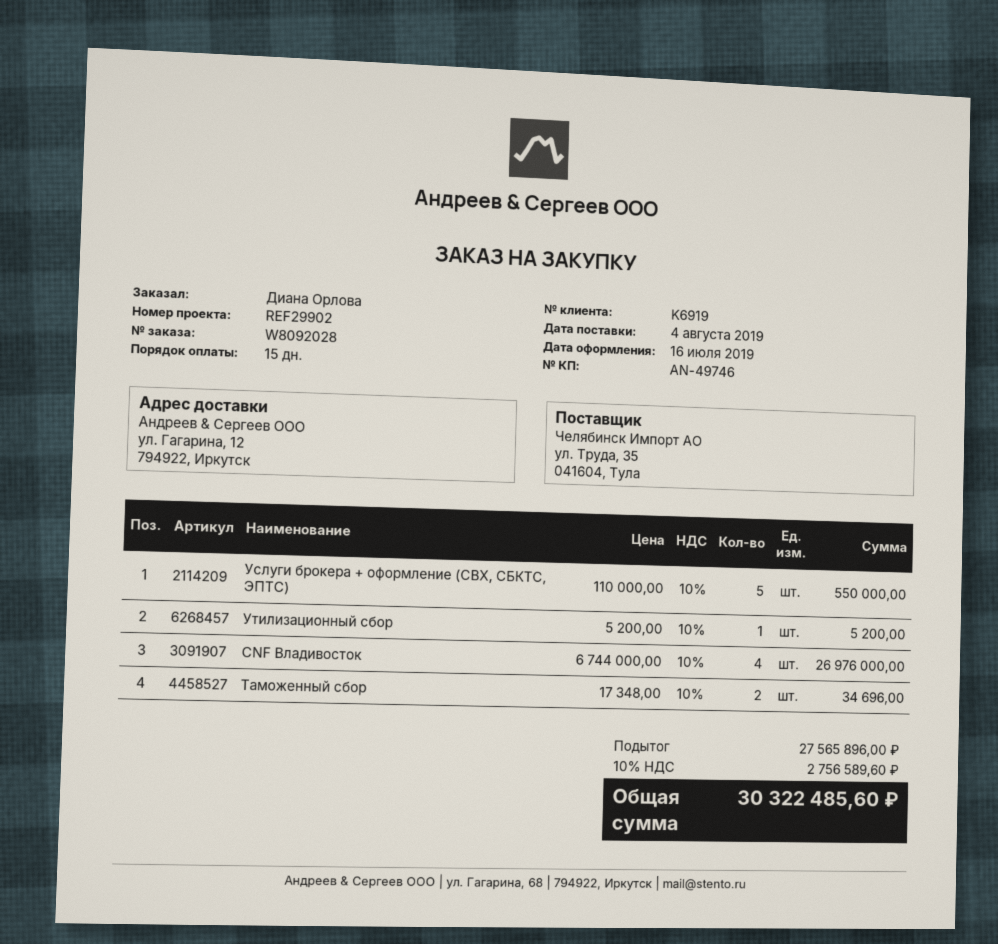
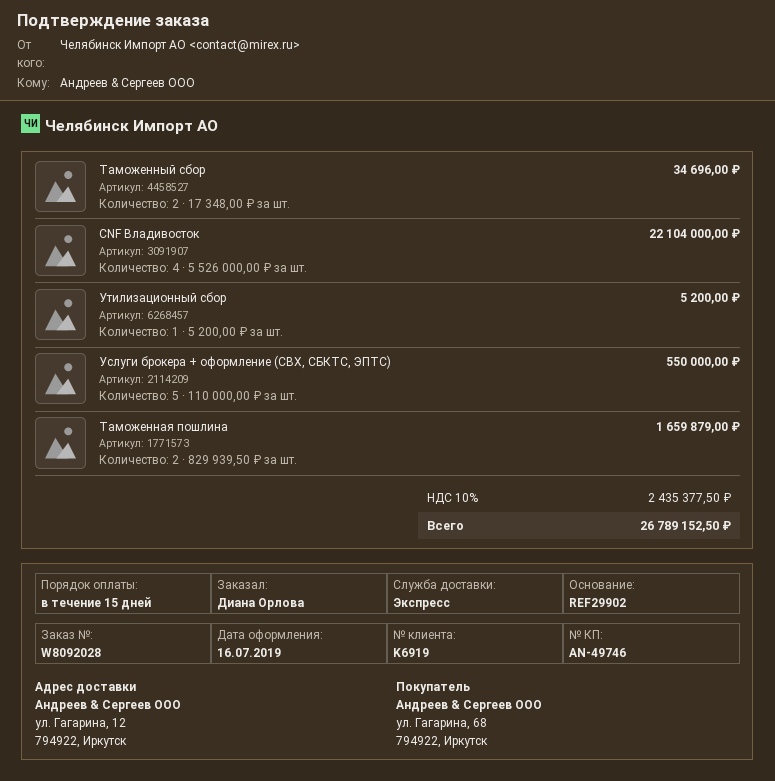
CNF Владивосток: 4 x 6744000.00 = 26976000.00 -> 4 x 5526000.00 = 22104000.00
Таможенная пошлина: none -> 2 x 829939.50 = 1659879.00
tax: 10% = 2756589.60 -> 10% = 2435377.50
total: 30322485.60 -> 26789152.50

